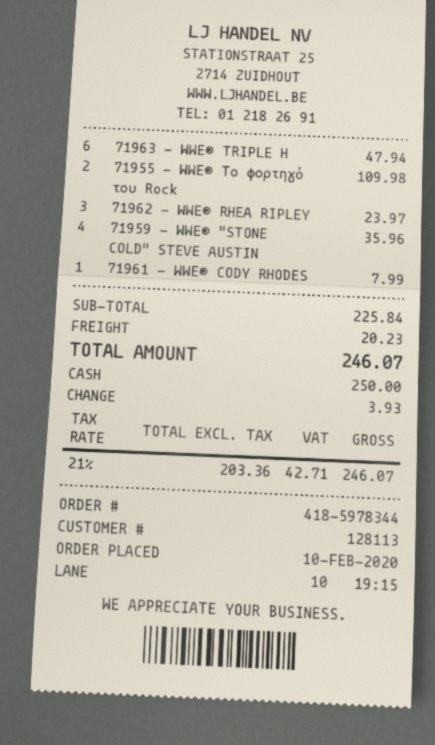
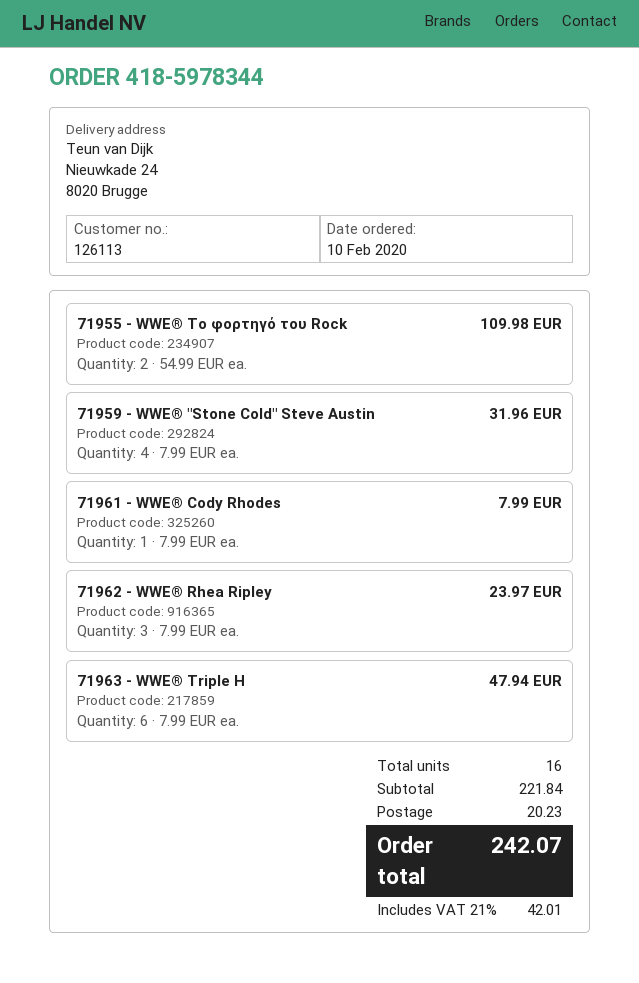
customer number: 128113 -> 126113
71959 - WWE® "STONE COLD" STEVE AUSTIN: 4 for 35.96 -> 4 for 31.96
subtotal: 225.84 -> 221.84
tax: 21% = 42.71 -> 21% = 42.01
total: 246.07 -> 242.07

